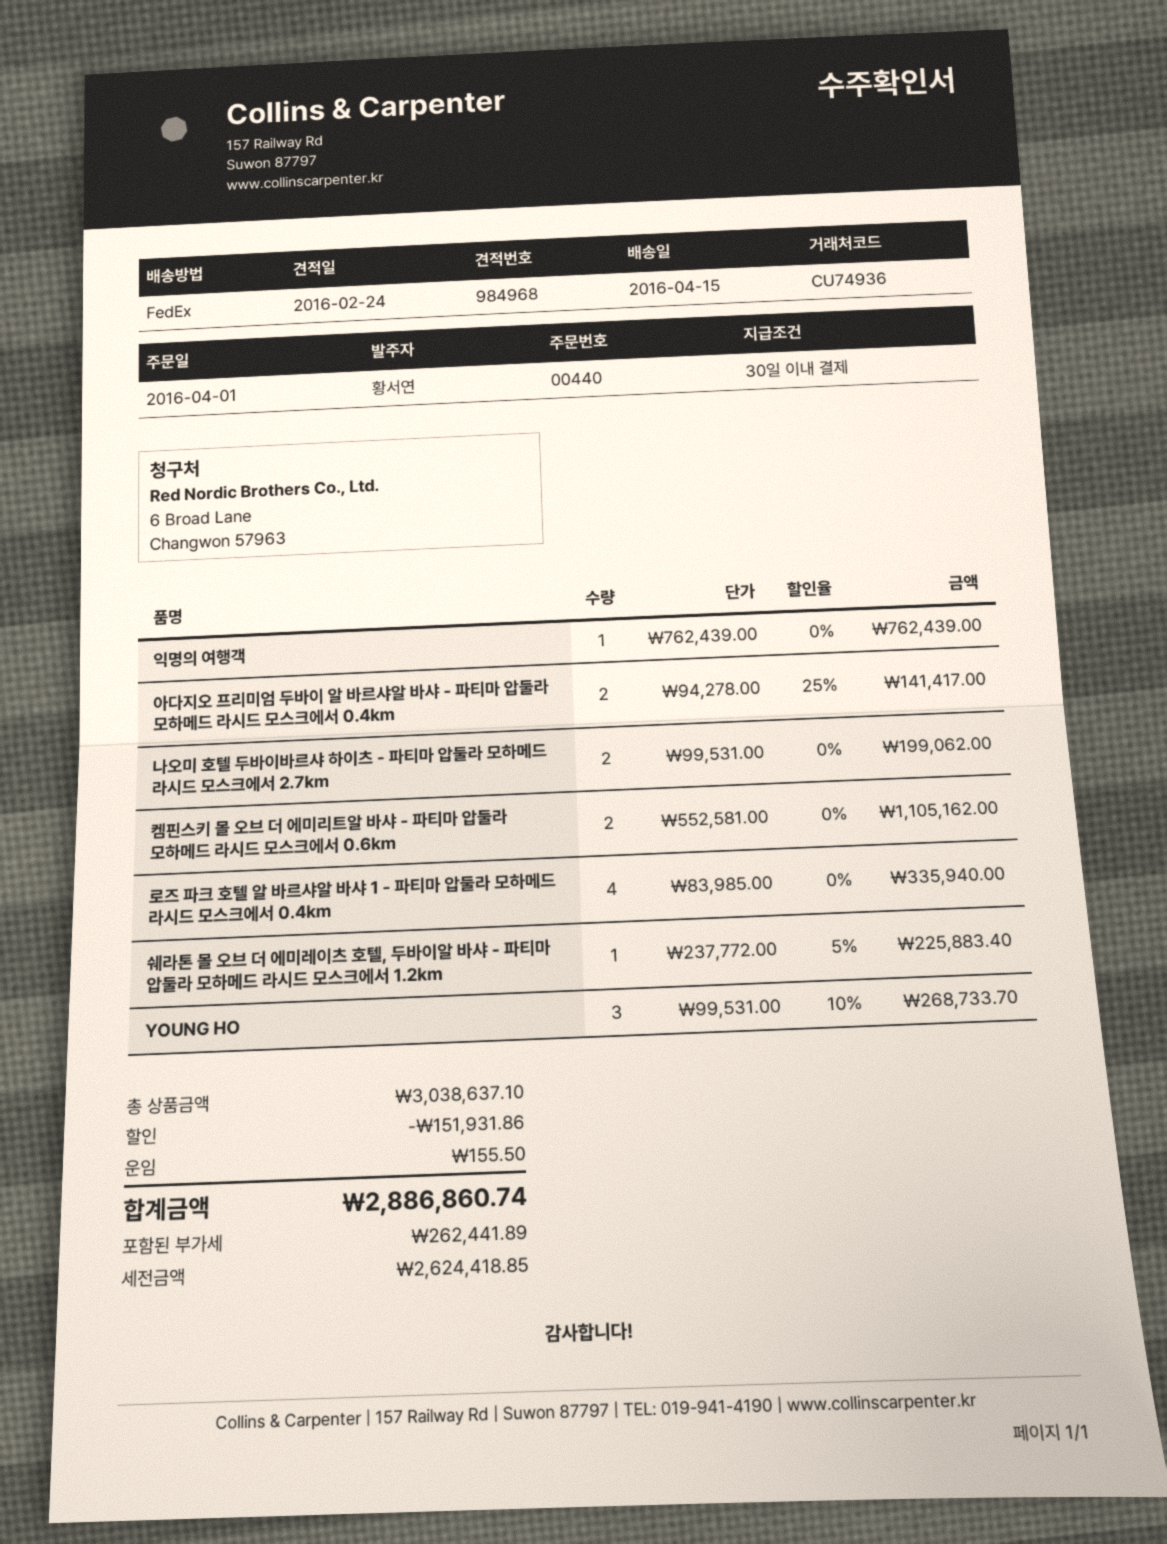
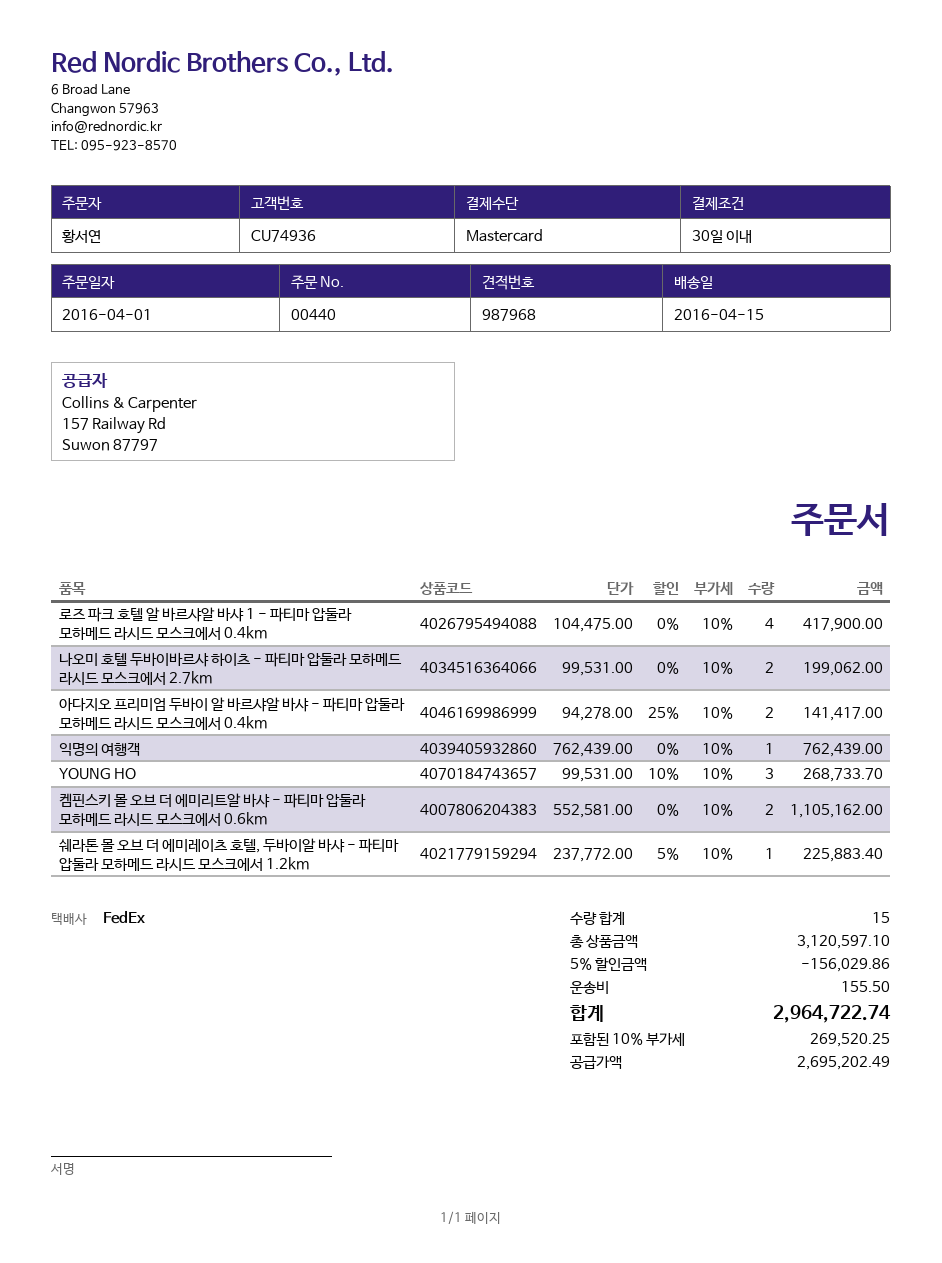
quote number: 984968 -> 987968
로즈 파크 호텔 알 바르샤알 바샤 1 - 파티마 압둘라 모하메드 라시드 모스크에서 0.4km: 4 x 83985.00 = 335940.00 -> 4 x 104475.00 = 417900.00
subtotal: 3038637.10 -> 3120597.10
discount: 151931.86 -> 156029.86
net: 2624418.85 -> 2695202.49
tax: 262441.89 -> 269520.25
total: 2886860.74 -> 2964722.74

